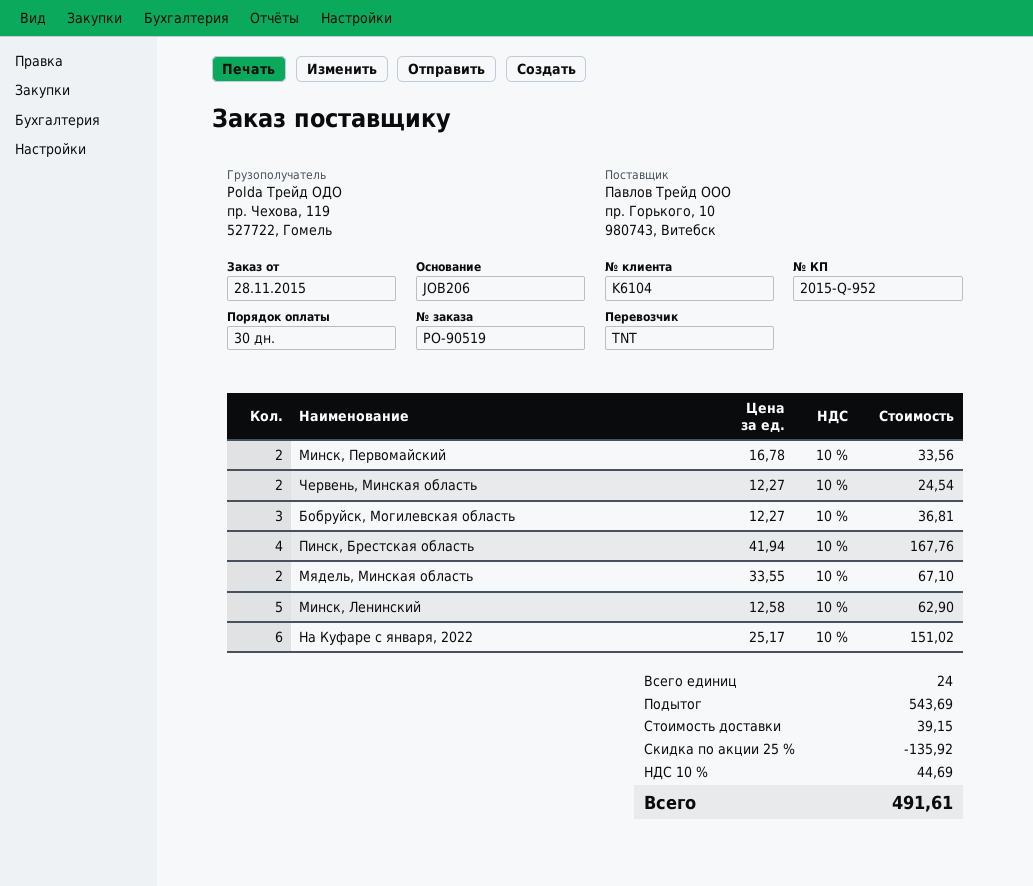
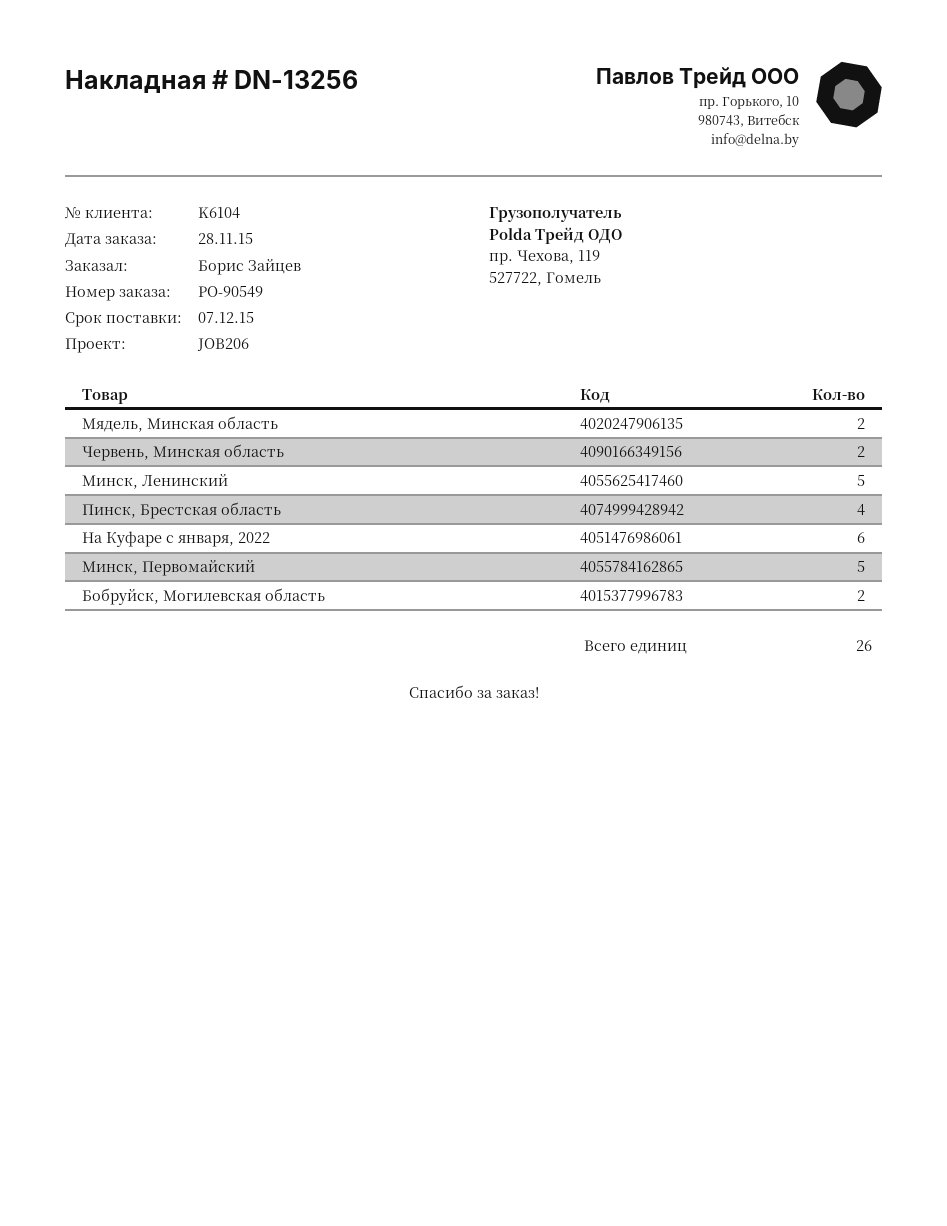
order number: PO-90519 -> PO-90549
Минск, Первомайский: 2 -> 5
Бобруйск, Могилевская область: 3 -> 2
total quantity: 24 -> 26

